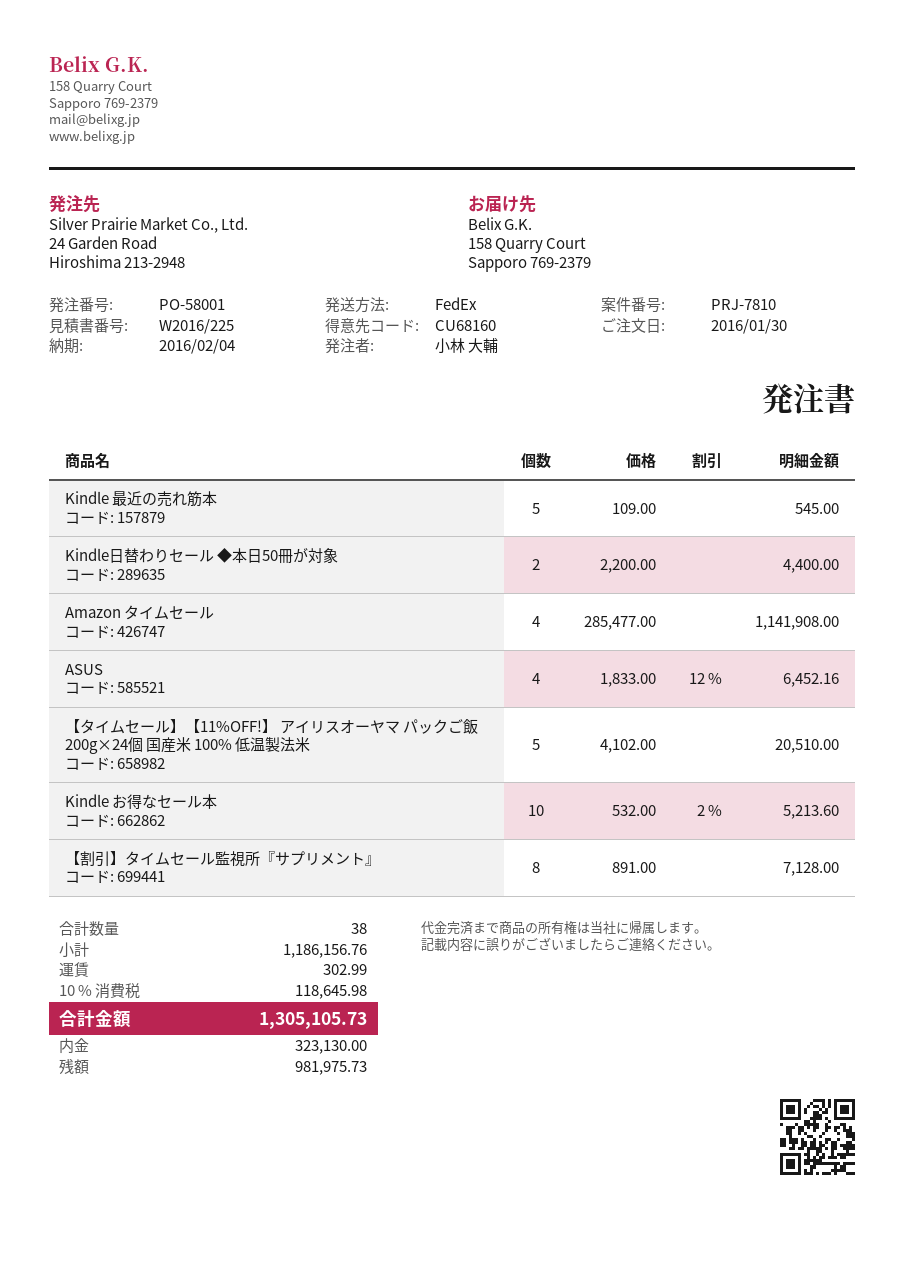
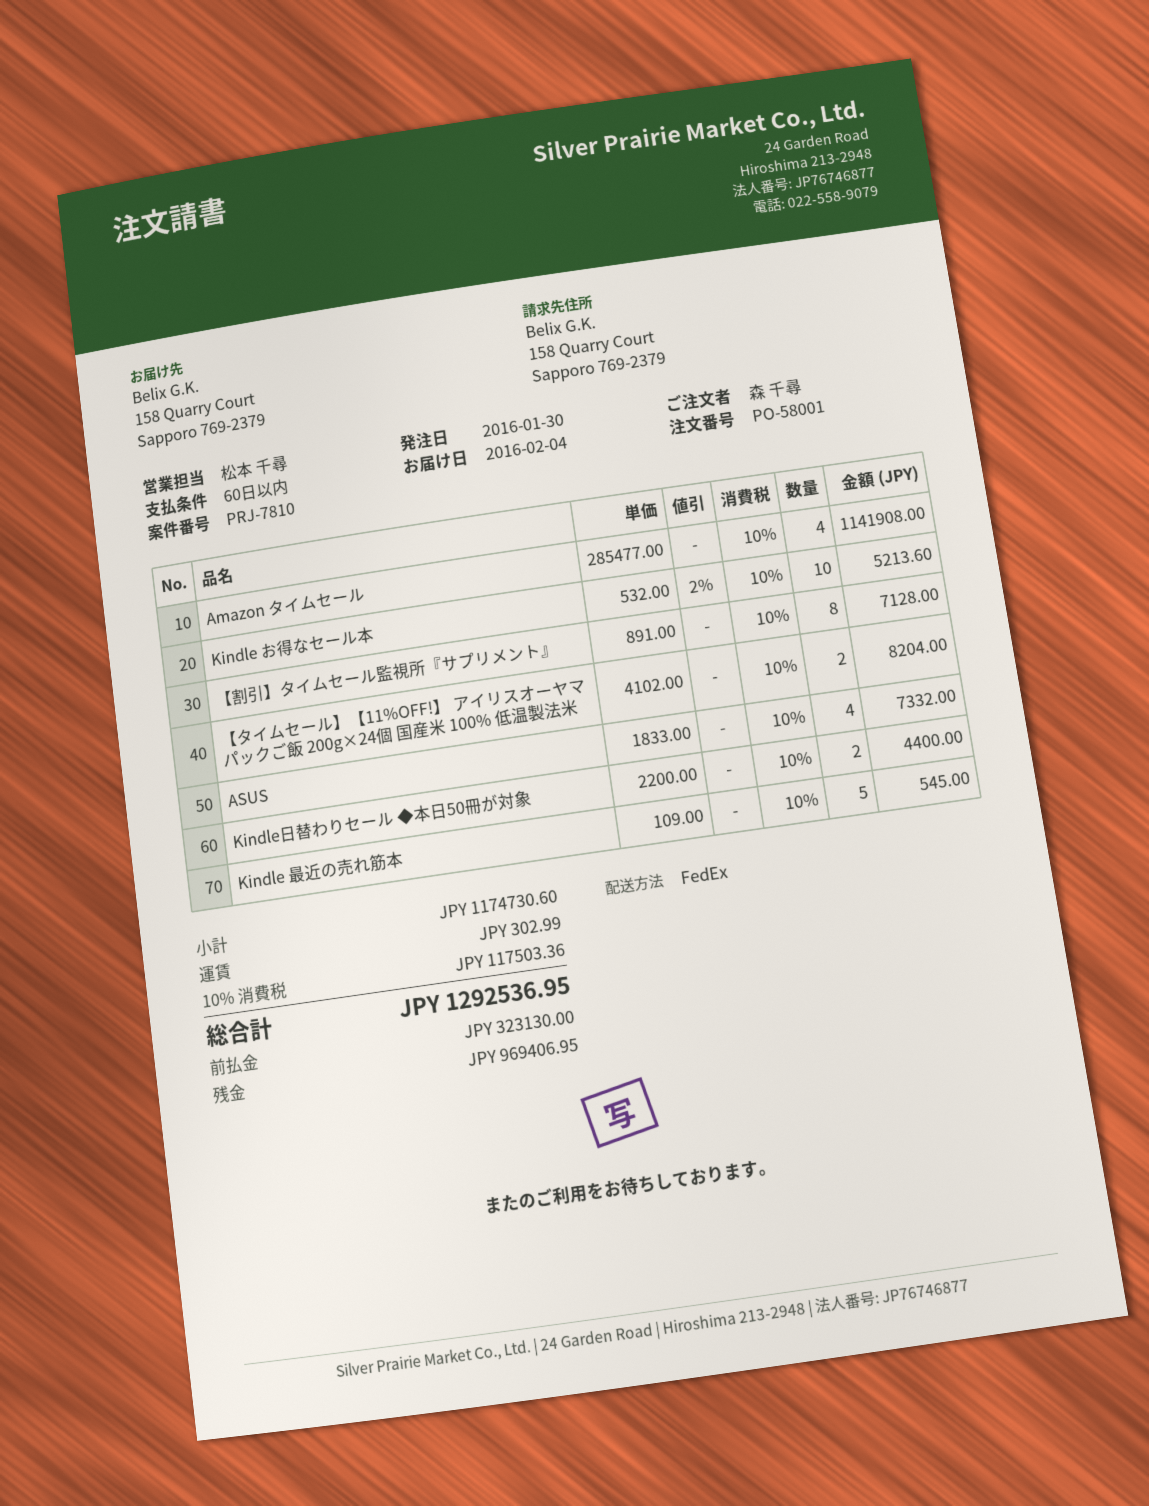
ordered by: 小林 大輔 -> 森 千尋
ASUS: 4 x 1833.00 - 12% = 6452.16 -> 4 x 1833.00 = 7332.00
【タイムセール】【11%OFF!】 アイリスオーヤマ パックご飯 200g×24個 国産米 100% 低温製法米: 5 x 4102.00 = 20510.00 -> 2 x 4102.00 = 8204.00
subtotal: 1186156.76 -> 1174730.60
tax: 10% = 118645.98 -> 10% = 117503.36
total: 1305105.73 -> 1292536.95
balance: 981975.73 -> 969406.95

